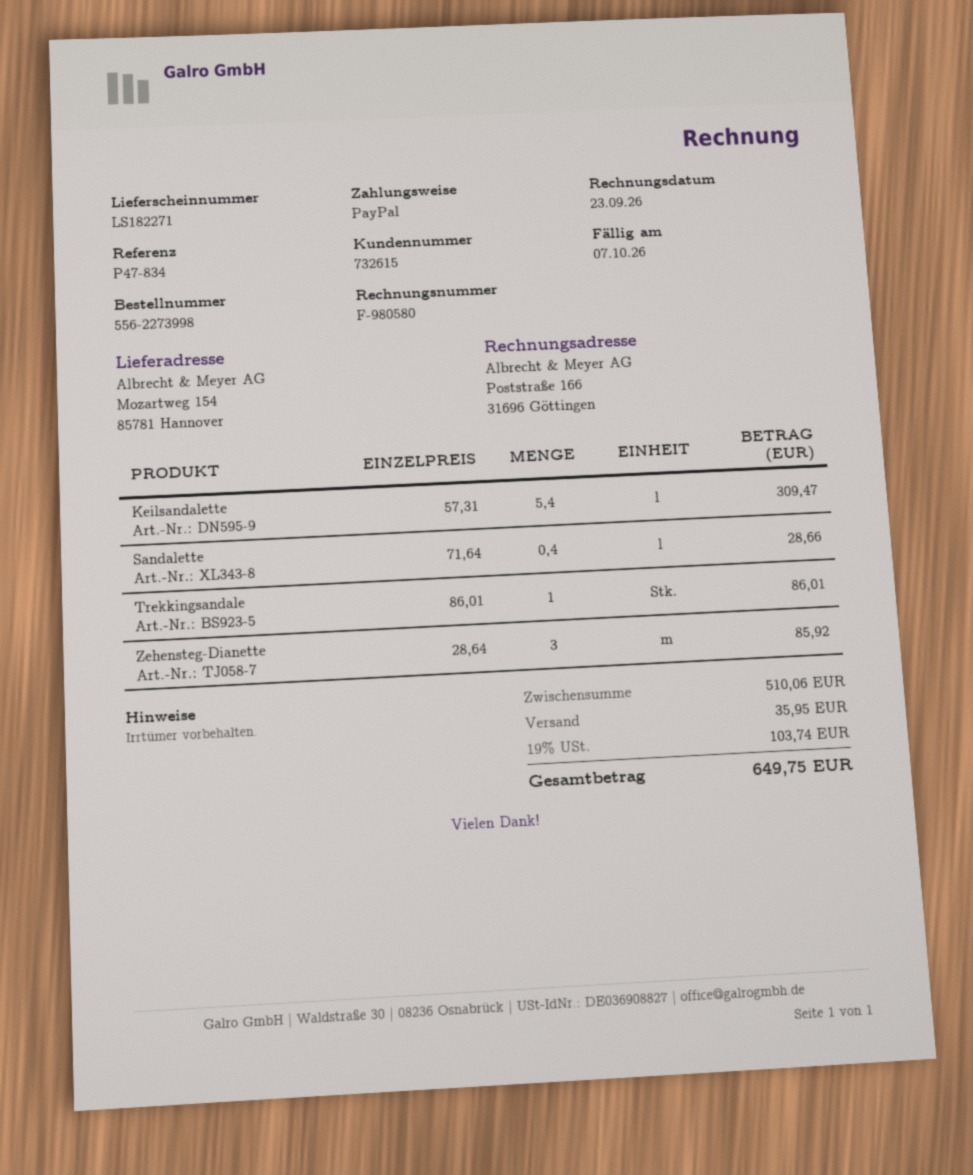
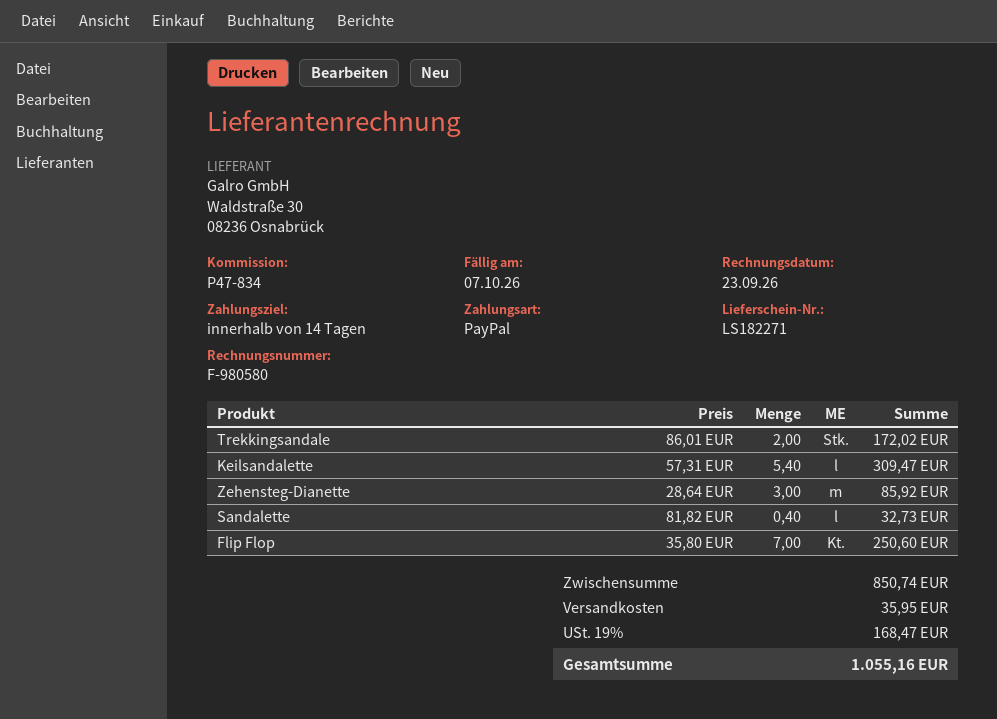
Sandalette: 0.4 x 71.64 = 28.66 -> 0.4 x 81.82 = 32.73
Trekkingsandale: 1 x 86.01 = 86.01 -> 2 x 86.01 = 172.02
Flip Flop: none -> 7 x 35.80 = 250.60
subtotal: 510.06 -> 850.74
tax: 19% = 103.74 -> 19% = 168.47
total: 649.75 -> 1055.16

